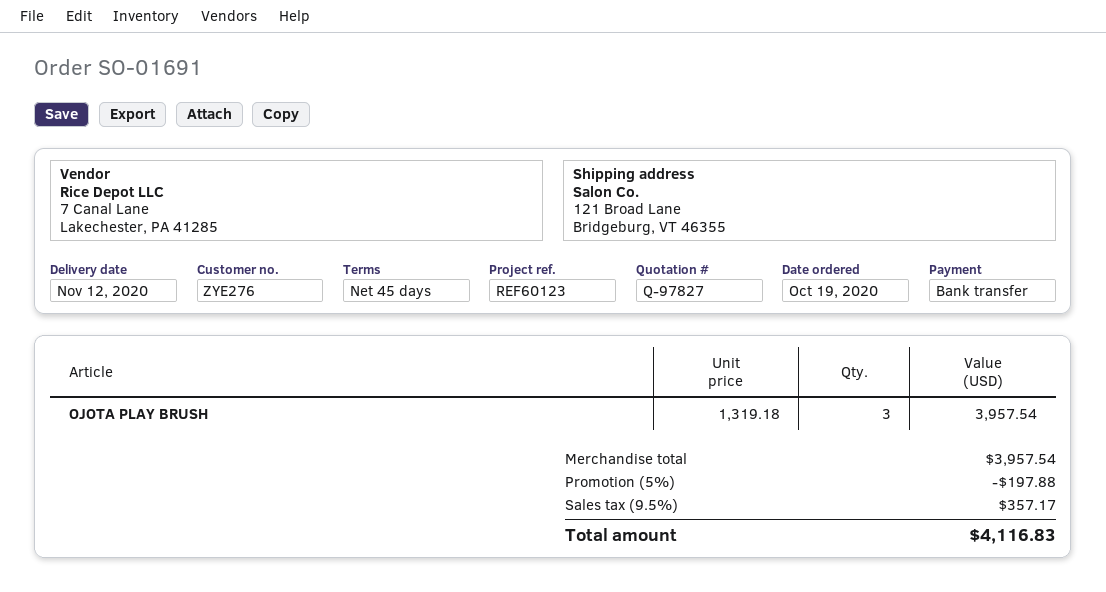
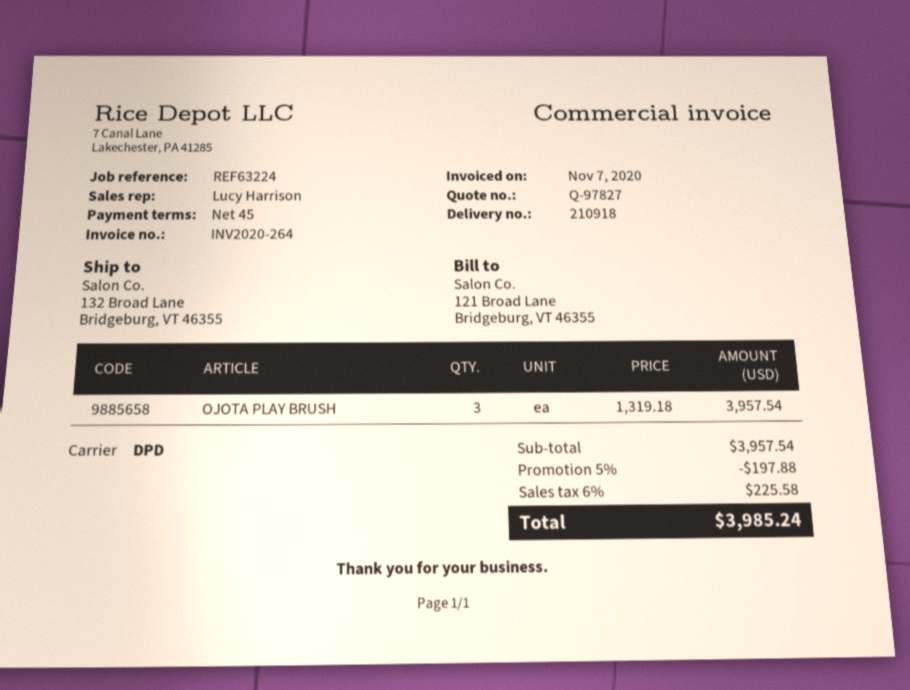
reference: REF60123 -> REF63224
ship to: 121 Broad Lane, Bridgeburg, VT 46355 -> 132 Broad Lane, Bridgeburg, VT 46355
tax: 9.5% = 357.17 -> 6% = 225.58
total: 4116.83 -> 3985.24

